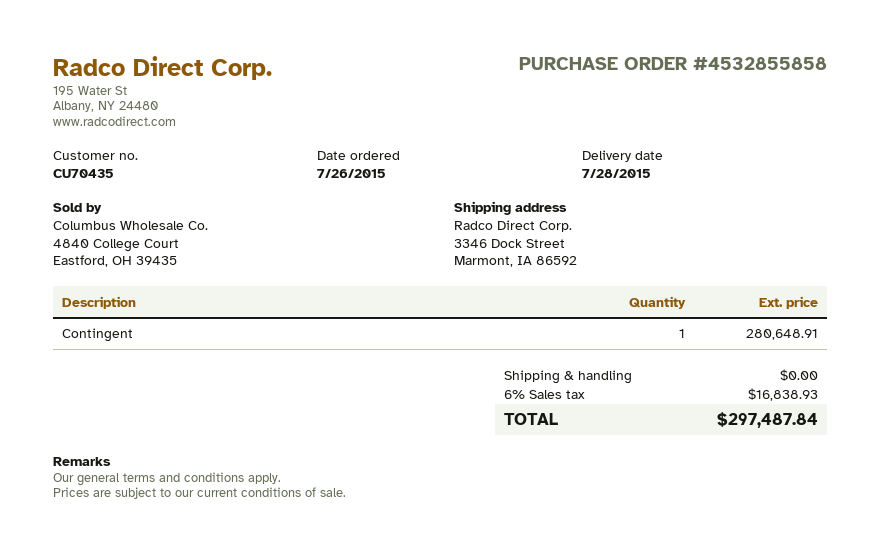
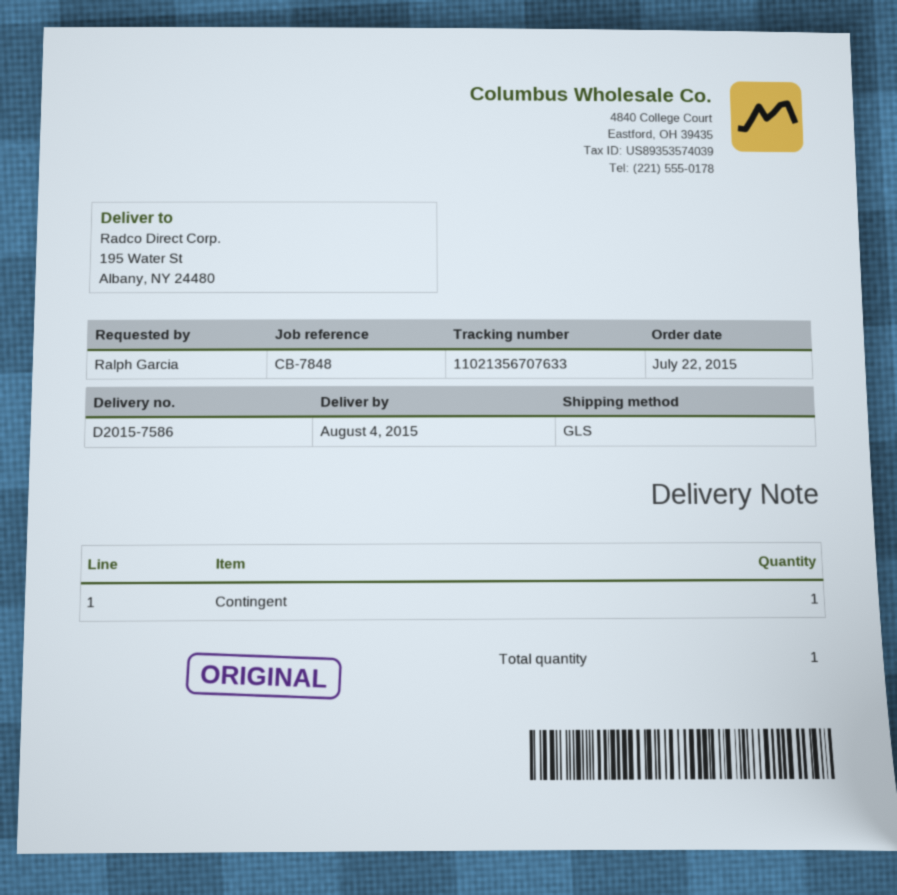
order date: 2015-07-26 -> 2015-07-22
delivery date: 2015-07-28 -> 2015-08-04
ship to: 3346 Dock Street, Marmont, IA 86592 -> 195 Water St, Albany, NY 24480

